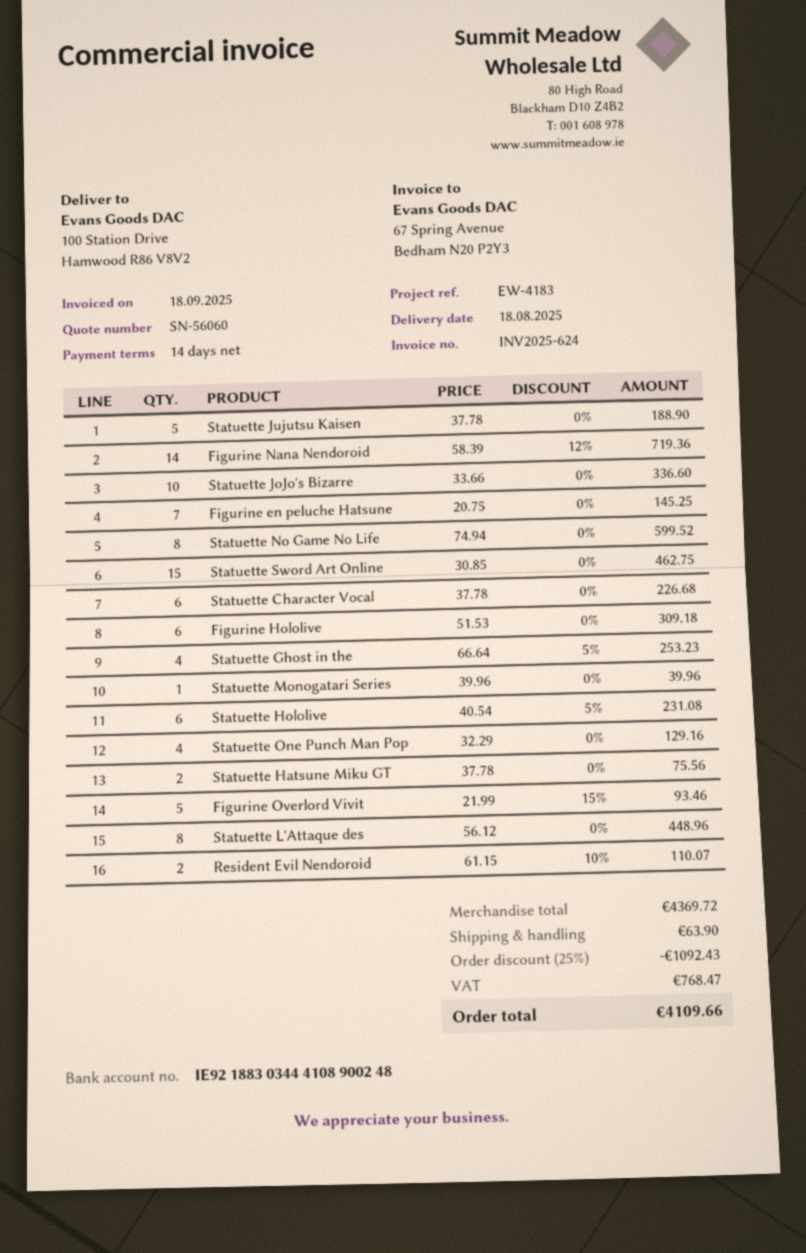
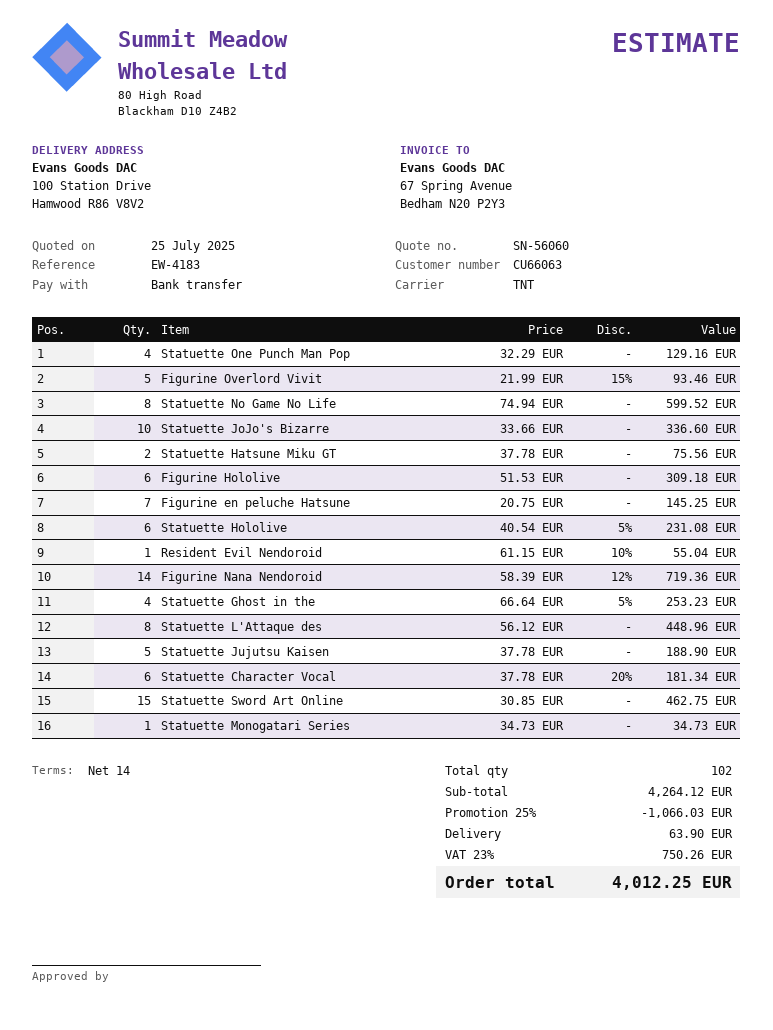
Statuette Character Vocal: 6 x 37.78 = 226.68 -> 6 x 37.78 - 20% = 181.34
Statuette Monogatari Series: 1 x 39.96 = 39.96 -> 1 x 34.73 = 34.73
Resident Evil Nendoroid: 2 x 61.15 - 10% = 110.07 -> 1 x 61.15 - 10% = 55.04
subtotal: 4369.72 -> 4264.12
discount: 25% = 1092.43 -> 25% = 1066.03
tax: 768.47 -> 750.26
total: 4109.66 -> 4012.25

